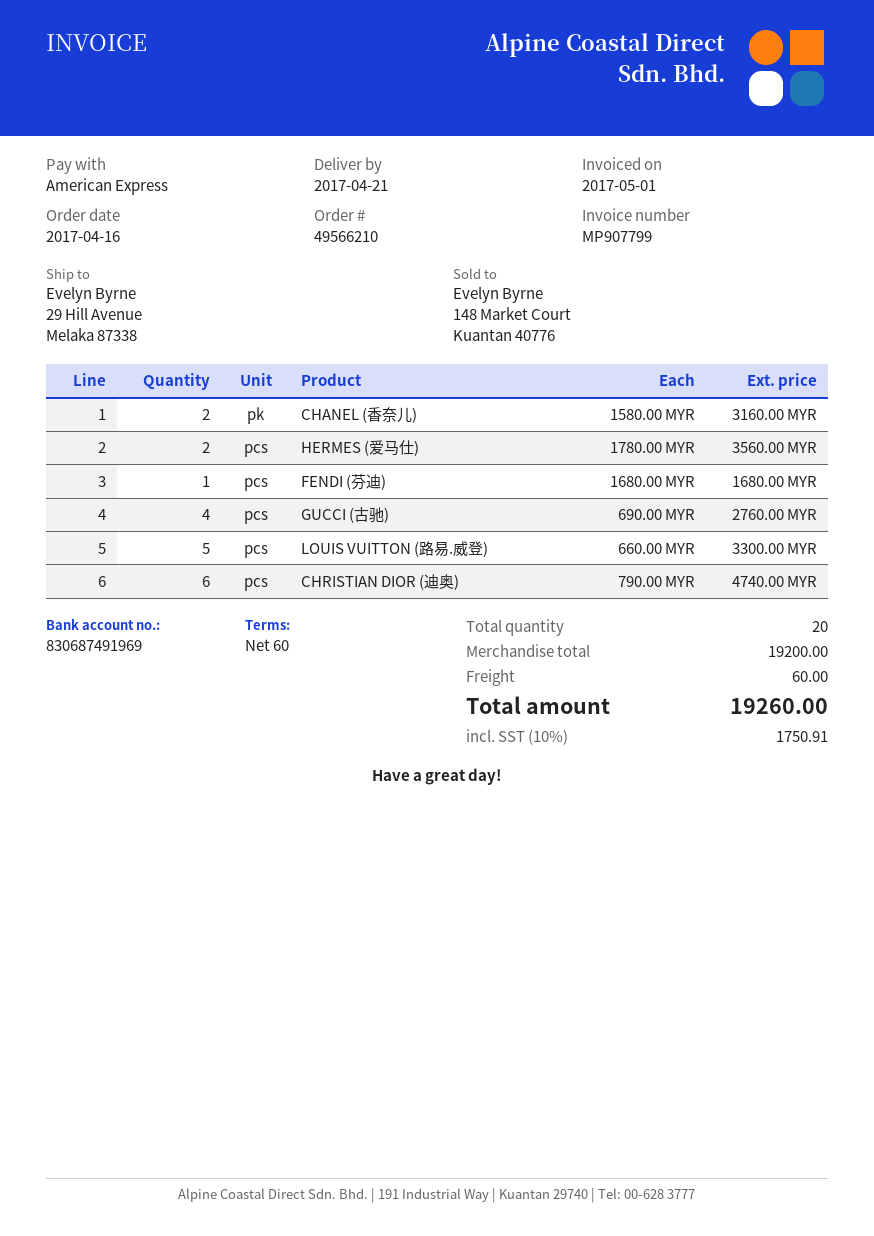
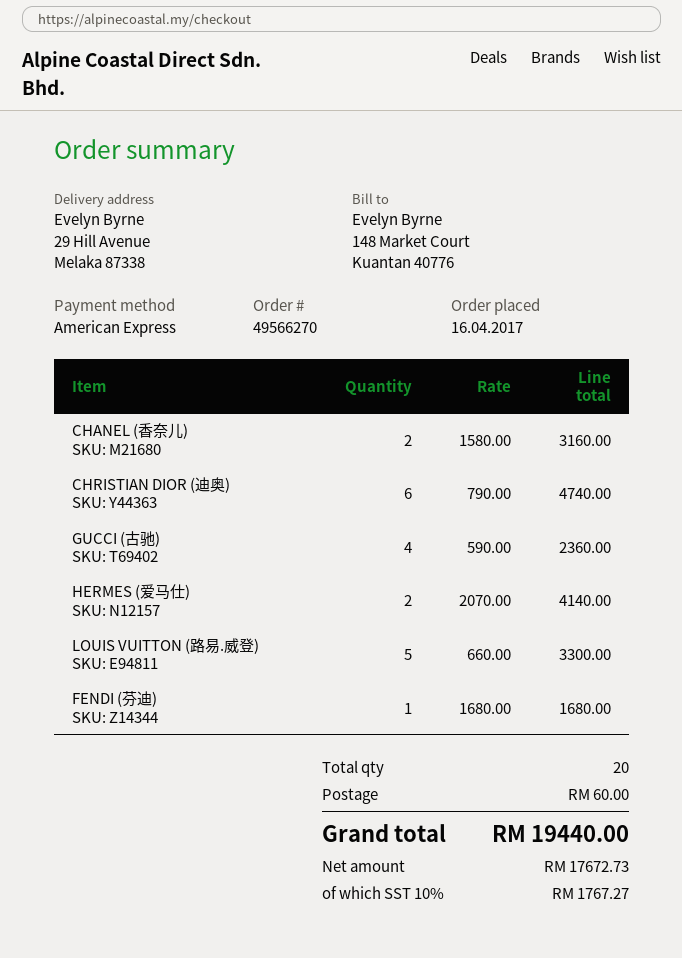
order number: 49566210 -> 49566270
HERMES (爱马仕): 2 x 1780.00 = 3560.00 -> 2 x 2070.00 = 4140.00
GUCCI (古驰): 4 x 690.00 = 2760.00 -> 4 x 590.00 = 2360.00
tax: 10% = 1750.91 -> 10% = 1767.27
total: 19260.00 -> 19440.00

